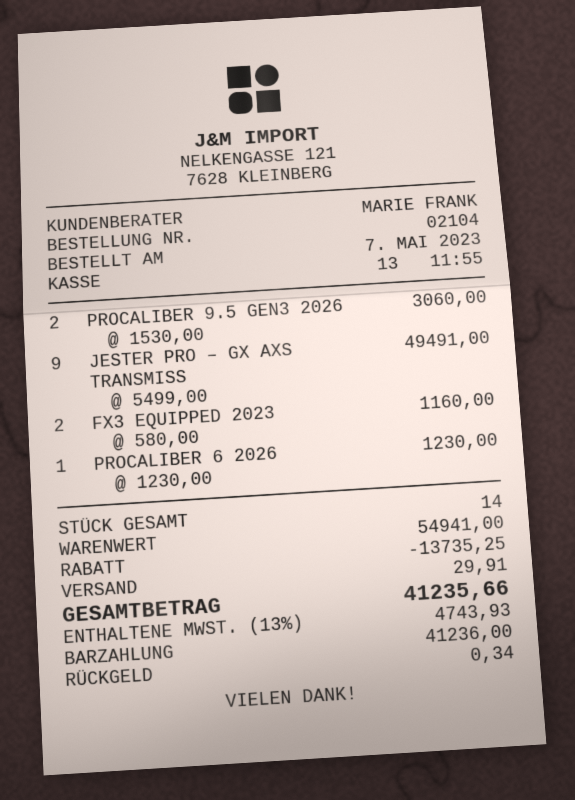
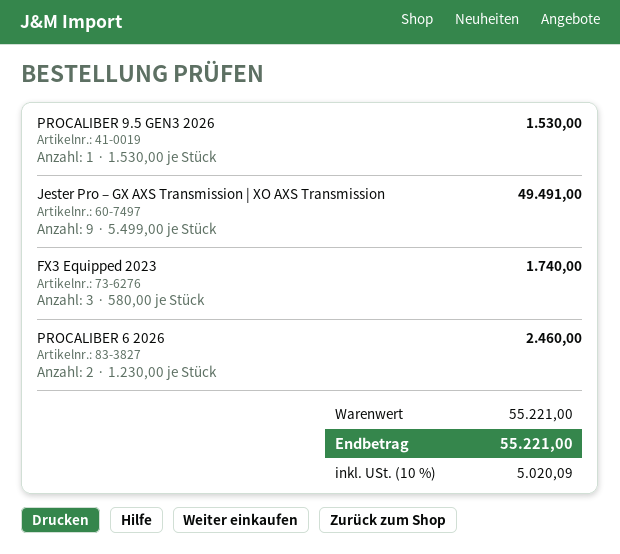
PROCALIBER 9.5 GEN3 2026: 2 x 1530.00 = 3060.00 -> 1 x 1530.00 = 1530.00
FX3 EQUIPPED 2023: 2 x 580.00 = 1160.00 -> 3 x 580.00 = 1740.00
PROCALIBER 6 2026: 1 x 1230.00 = 1230.00 -> 2 x 1230.00 = 2460.00
subtotal: 54941.00 -> 55221.00
discount: 13735.25 -> none
shipping: 29.91 -> none
tax: 13% = 4743.93 -> 10% = 5020.09
total: 41235.66 -> 55221.00

